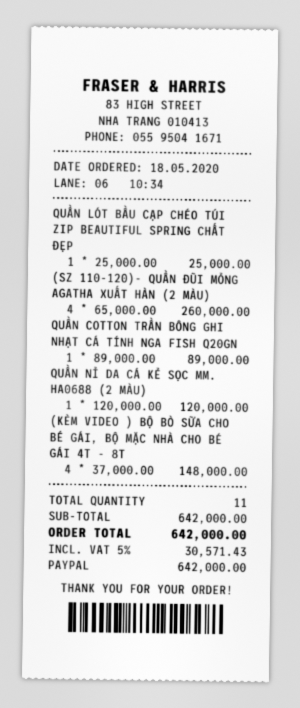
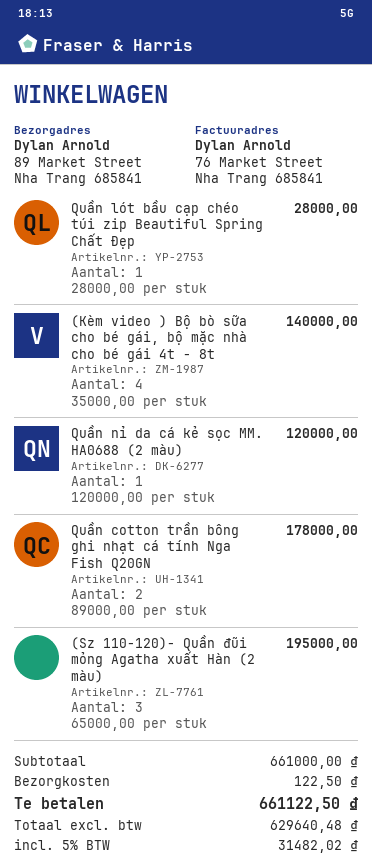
QUẦN LÓT BẦU CẠP CHÉO TÚI ZIP BEAUTIFUL SPRING CHẤT ĐẸP: 1 x 25000.00 = 25000.00 -> 1 x 28000.00 = 28000.00
(SZ 110-120)- QUẦN ĐŨI MỎNG AGATHA XUẤT HÀN (2 MÀU): 4 x 65000.00 = 260000.00 -> 3 x 65000.00 = 195000.00
QUẦN COTTON TRẦN BÔNG GHI NHẠT CÁ TÍNH NGA FISH Q20GN: 1 x 89000.00 = 89000.00 -> 2 x 89000.00 = 178000.00
(KÈM VIDEO ) BỘ BÒ SỮA CHO BÉ GÁI, BỘ MẶC NHÀ CHO BÉ GÁI 4T - 8T: 4 x 37000.00 = 148000.00 -> 4 x 35000.00 = 140000.00
subtotal: 642000.00 -> 661000.00
shipping: none -> 122.50
tax: 5% = 30571.43 -> 5% = 31482.02
total: 642000.00 -> 661122.50

